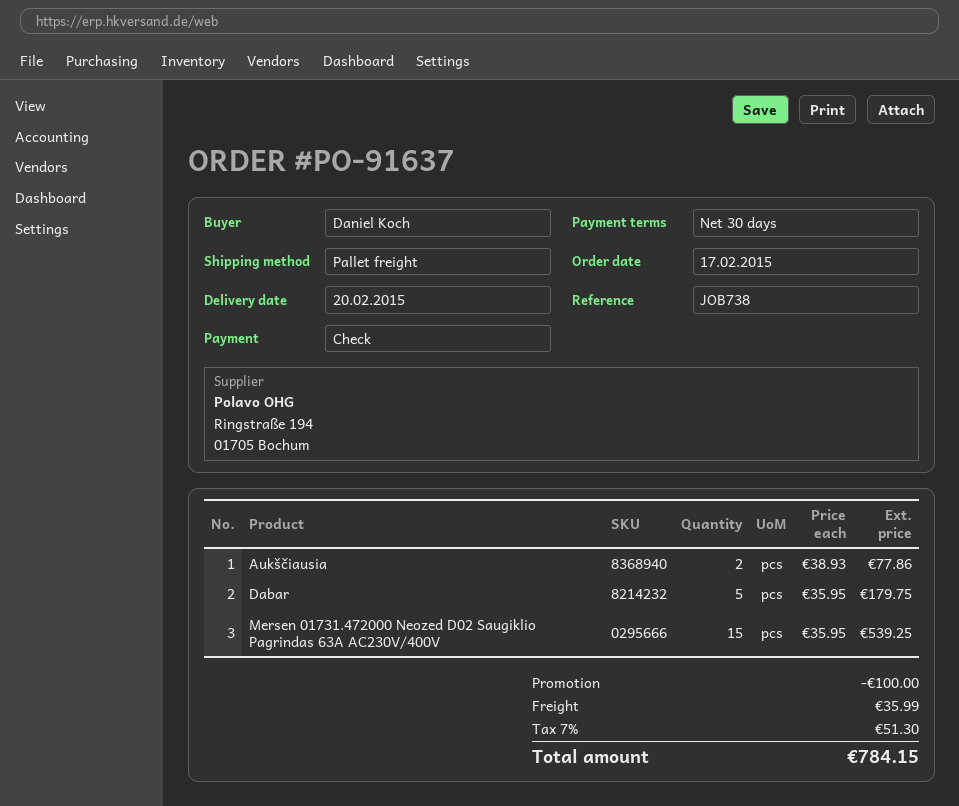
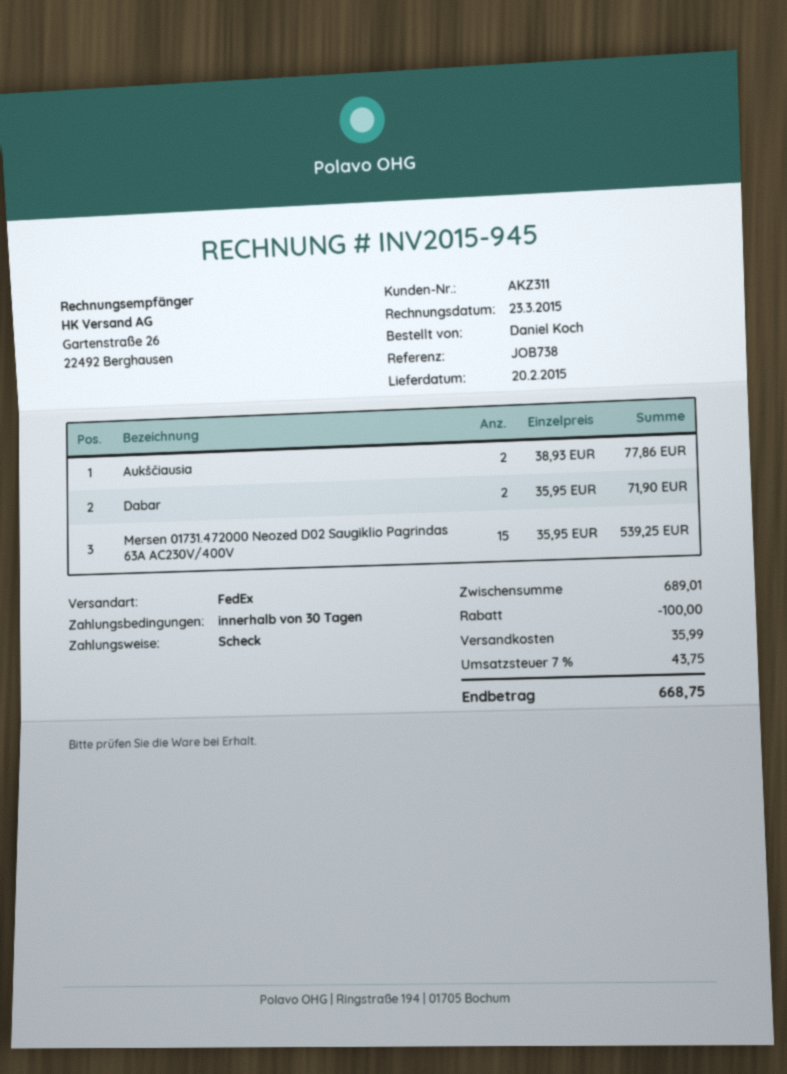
shipping method: pallet freight -> FedEx
Dabar: 5 x 35.95 = 179.75 -> 2 x 35.95 = 71.90
tax: 7% = 51.30 -> 7% = 43.75
total: 784.15 -> 668.75

